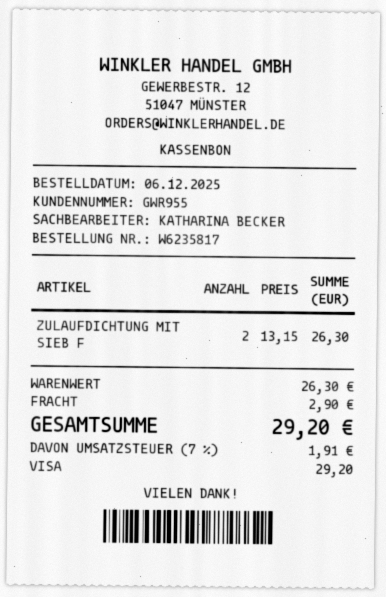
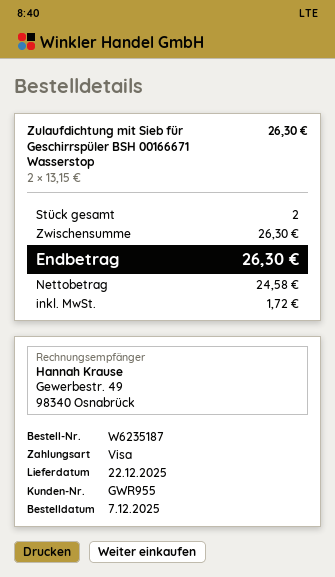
order number: W6235817 -> W6235187
order date: 2025-12-06 -> 2025-12-07
shipping: 2.90 -> none
tax: 1.91 -> 1.72
total: 29.20 -> 26.30

